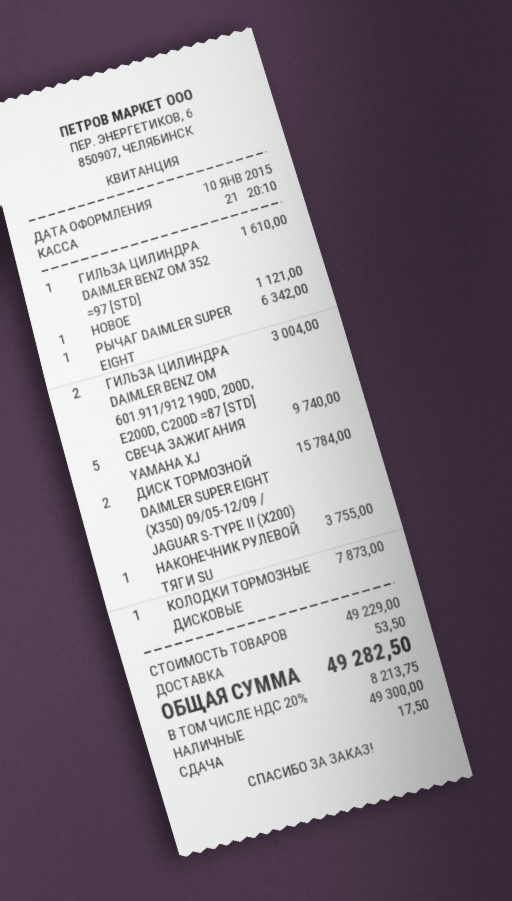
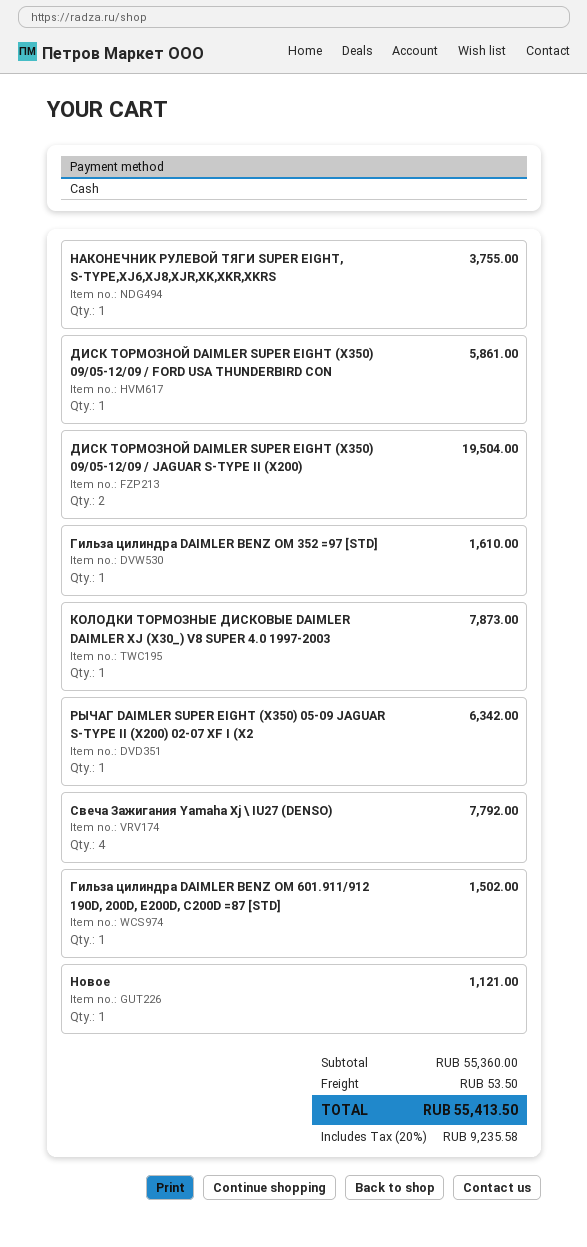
ГИЛЬЗА ЦИЛИНДРА DAIMLER BENZ OM 601.911/912 190D, 200D, E200D, C200D =87 [STD]: 2 for 3004.00 -> 1 for 1502.00
СВЕЧА ЗАЖИГАНИЯ YAMAHA XJ: 5 for 9740.00 -> 4 for 7792.00
ДИСК ТОРМОЗНОЙ DAIMLER SUPER EIGHT (X350) 09/05-12/09 / JAGUAR S-TYPE II (X200): 2 for 15784.00 -> 2 for 19504.00
ДИСК ТОРМОЗНОЙ DAIMLER SUPER EIGHT (X350) 09/05-12/09 / FORD USA THUNDERBIRD CON: none -> 1 for 5861.00
subtotal: 49229.00 -> 55360.00
tax: 20% = 8213.75 -> 20% = 9235.58
total: 49282.50 -> 55413.50

